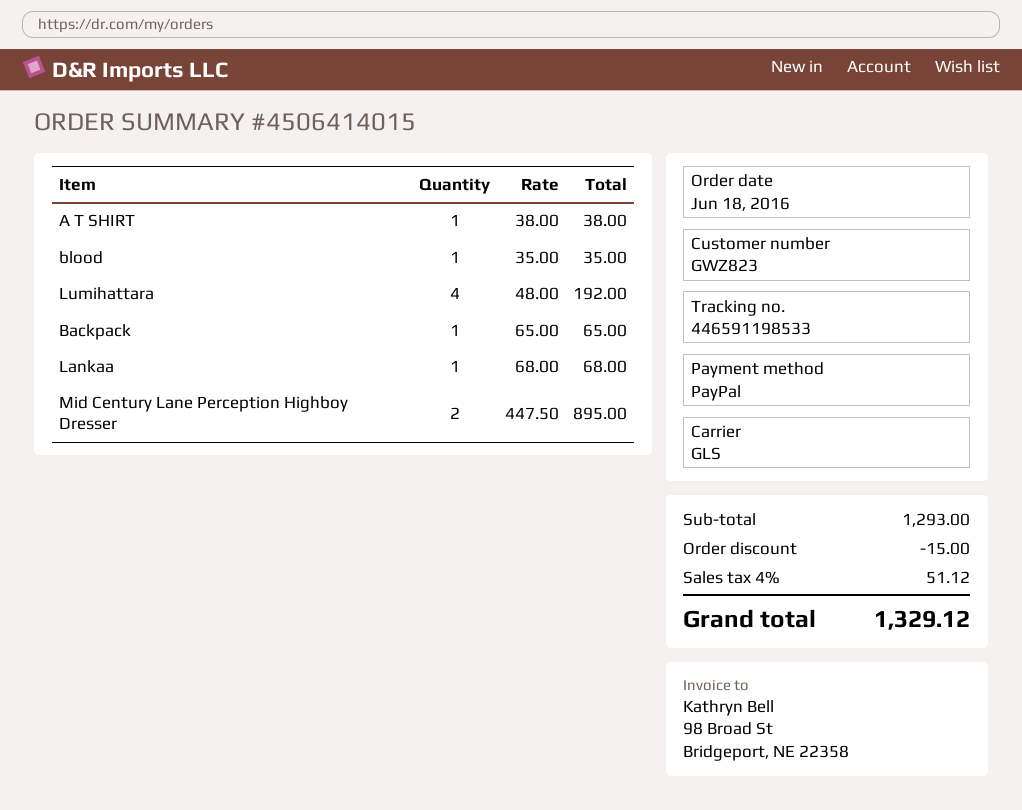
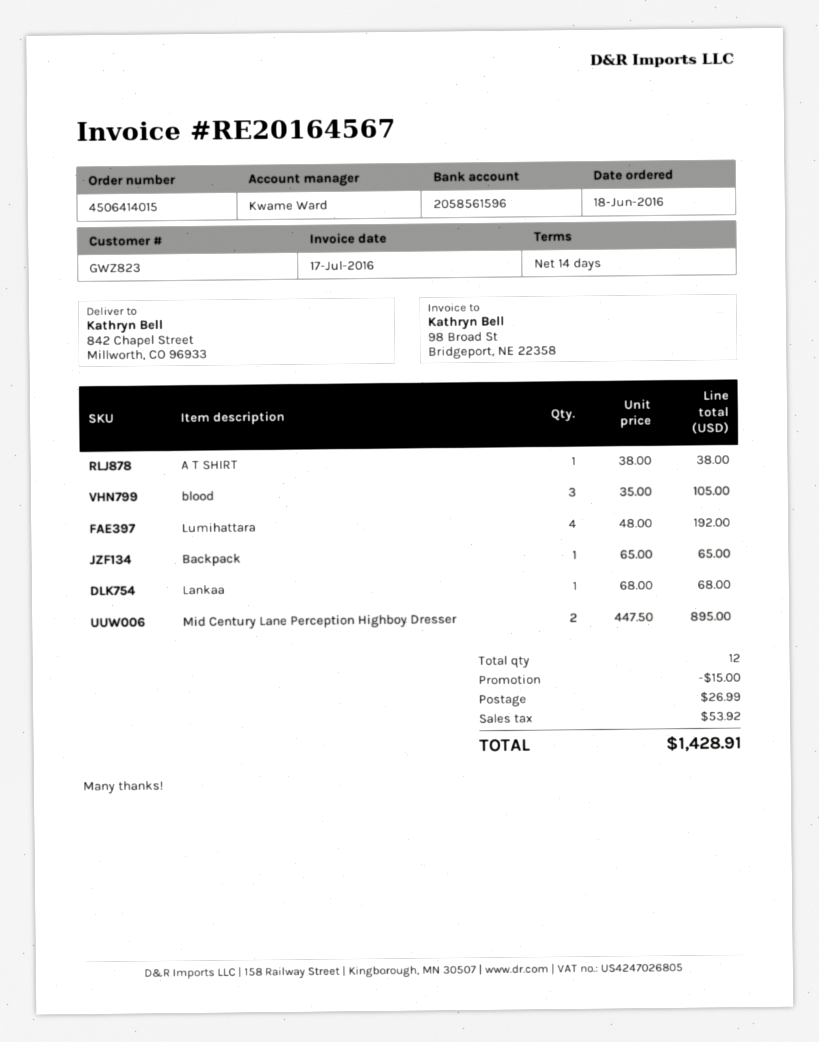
blood: 1 x 35.00 = 35.00 -> 3 x 35.00 = 105.00
shipping: none -> 26.99
tax: 51.12 -> 53.92
total: 1329.12 -> 1428.91

